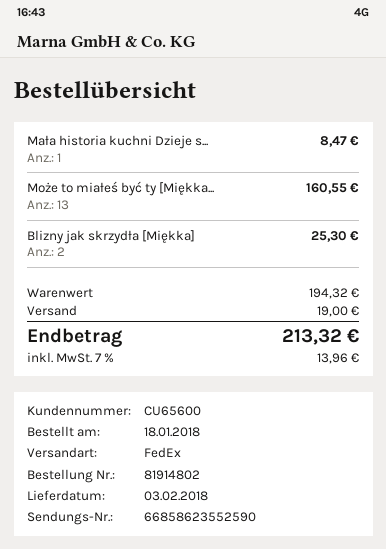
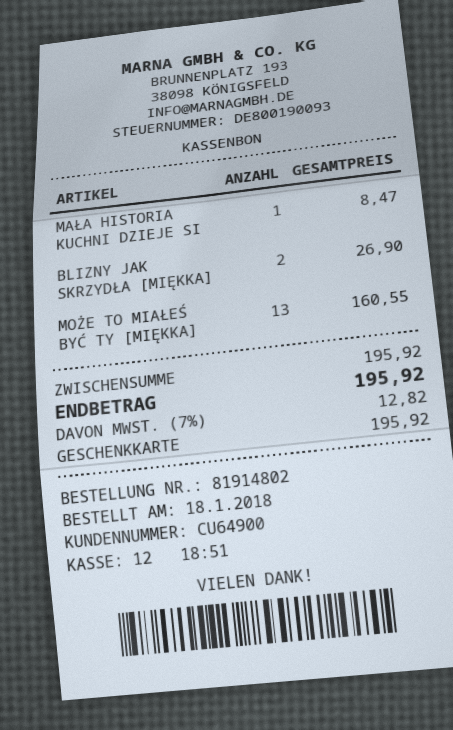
customer number: CU65600 -> CU64900
Blizny jak skrzydła [Miękka]: 2 for 25.30 -> 2 for 26.90
subtotal: 194.32 -> 195.92
shipping: 19.00 -> none
tax: 7% = 13.96 -> 7% = 12.82
total: 213.32 -> 195.92

